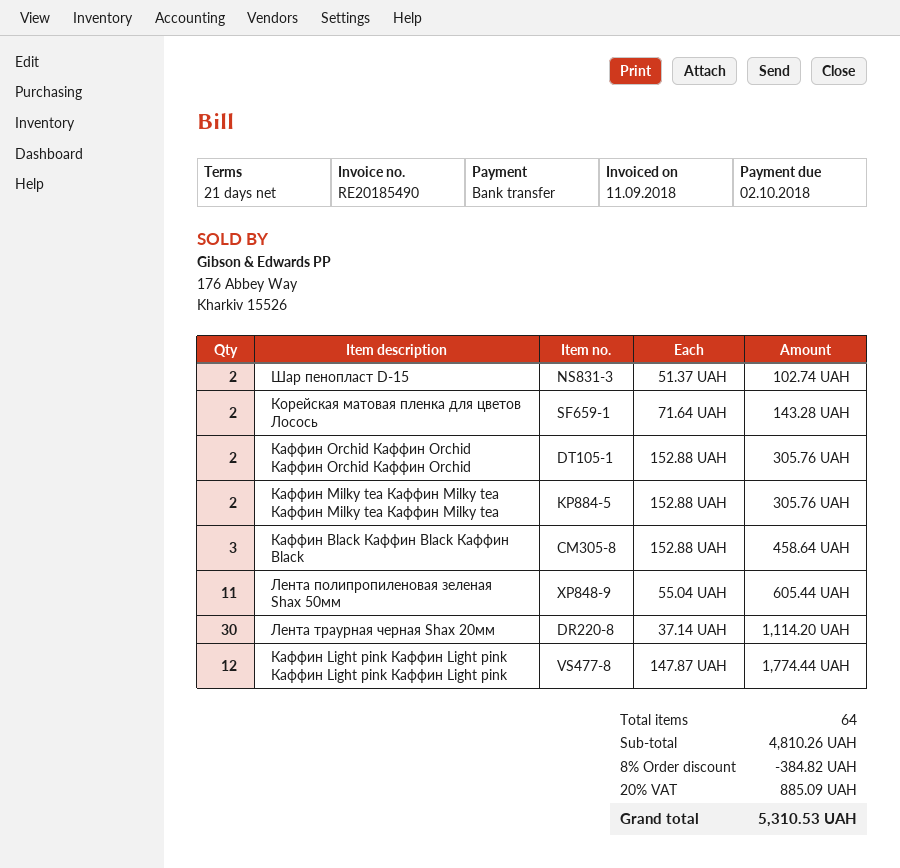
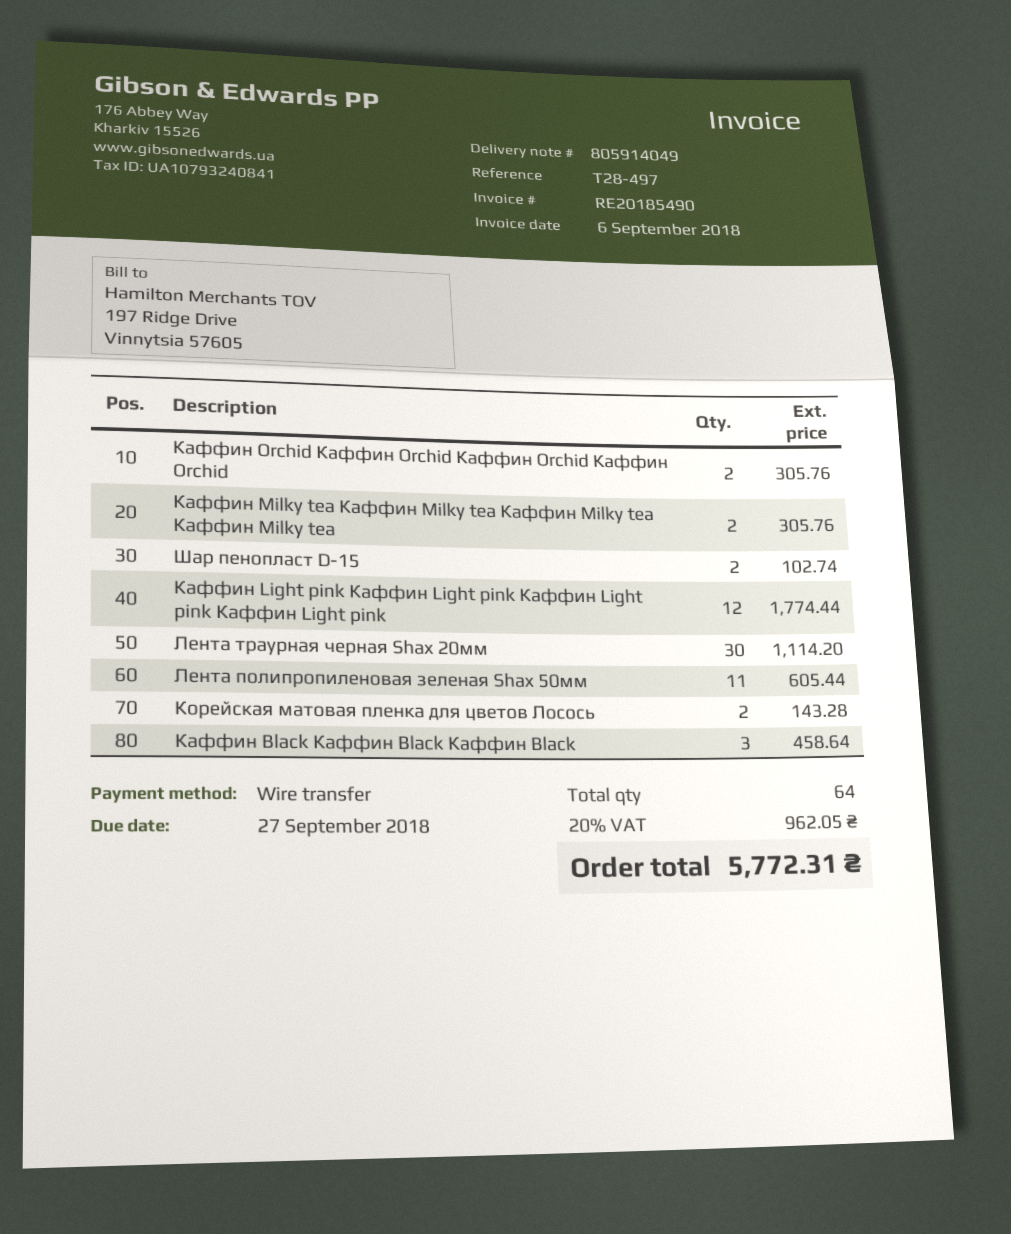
invoice date: 2018-09-11 -> 2018-09-06
due date: 2018-10-02 -> 2018-09-27
discount: 8% = 384.82 -> none
tax: 20% = 885.09 -> 20% = 962.05
total: 5310.53 -> 5772.31

